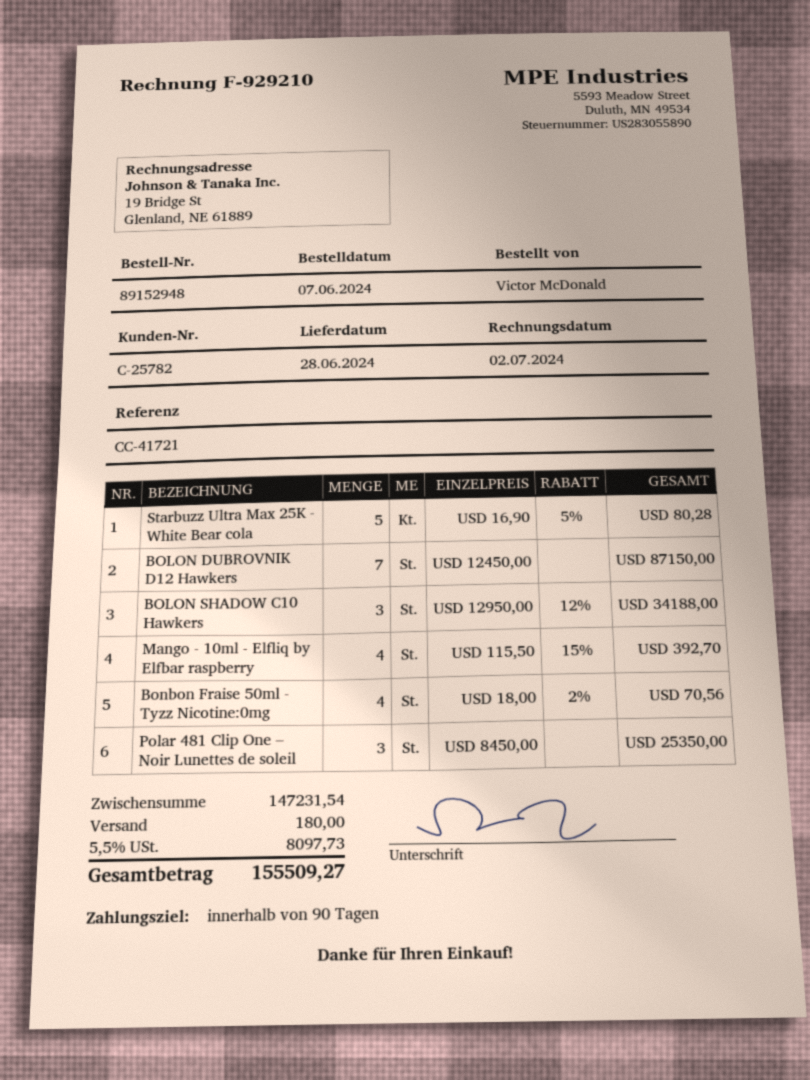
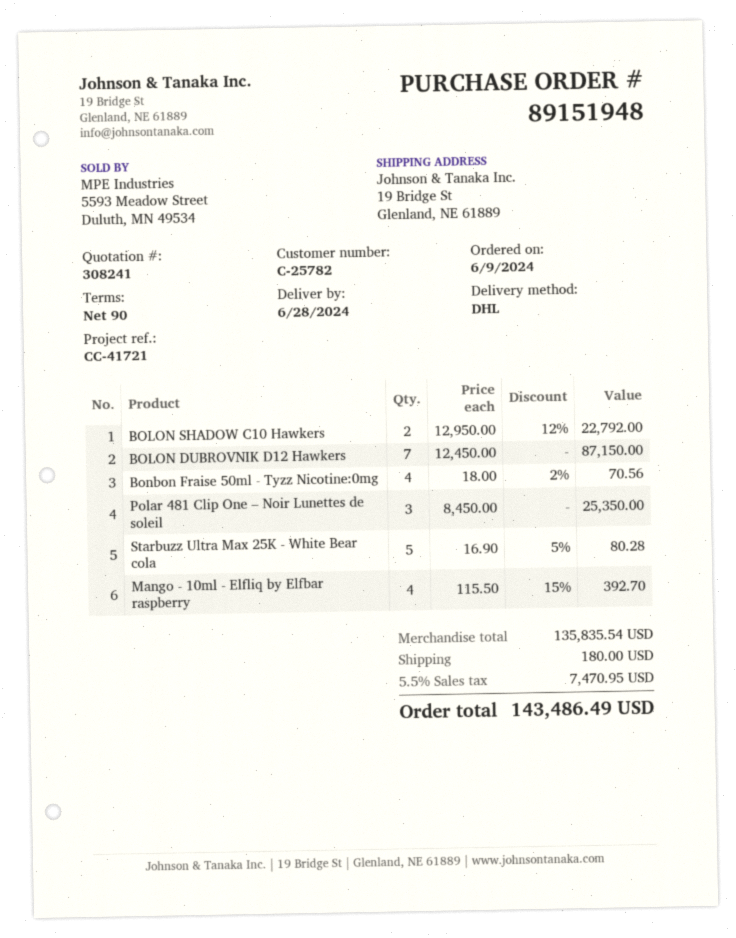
order number: 89152948 -> 89151948
order date: 2024-06-07 -> 2024-06-09
BOLON SHADOW C10 Hawkers: 3 x 12950.00 - 12% = 34188.00 -> 2 x 12950.00 - 12% = 22792.00
subtotal: 147231.54 -> 135835.54
tax: 5.5% = 8097.73 -> 5.5% = 7470.95
total: 155509.27 -> 143486.49

